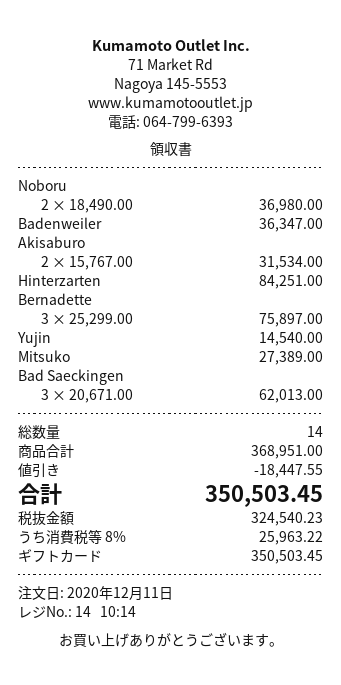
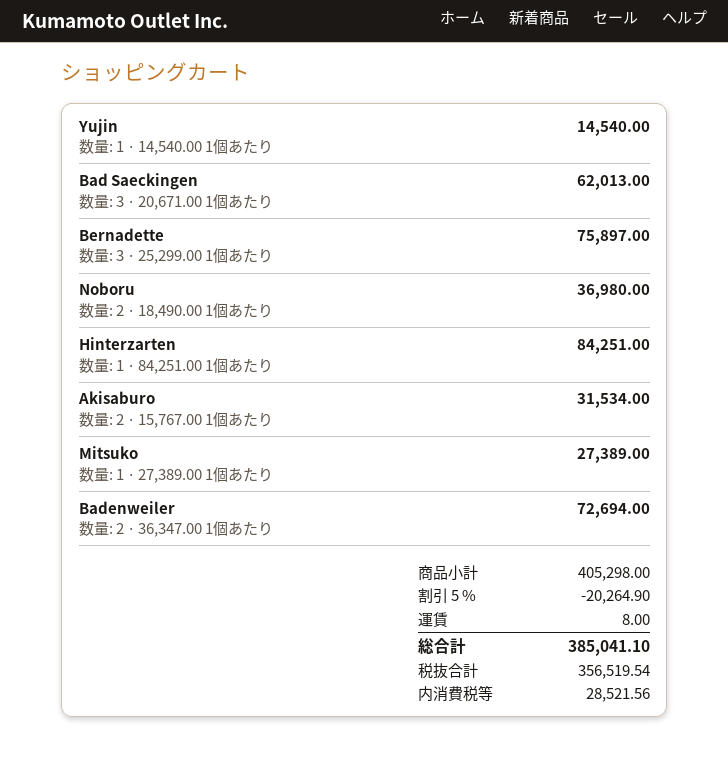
Badenweiler: 1 x 36347.00 = 36347.00 -> 2 x 36347.00 = 72694.00
subtotal: 368951.00 -> 405298.00
discount: 18447.55 -> 20264.90
shipping: none -> 8.00
net: 324540.23 -> 356519.54
tax: 25963.22 -> 28521.56
total: 350503.45 -> 385041.10

